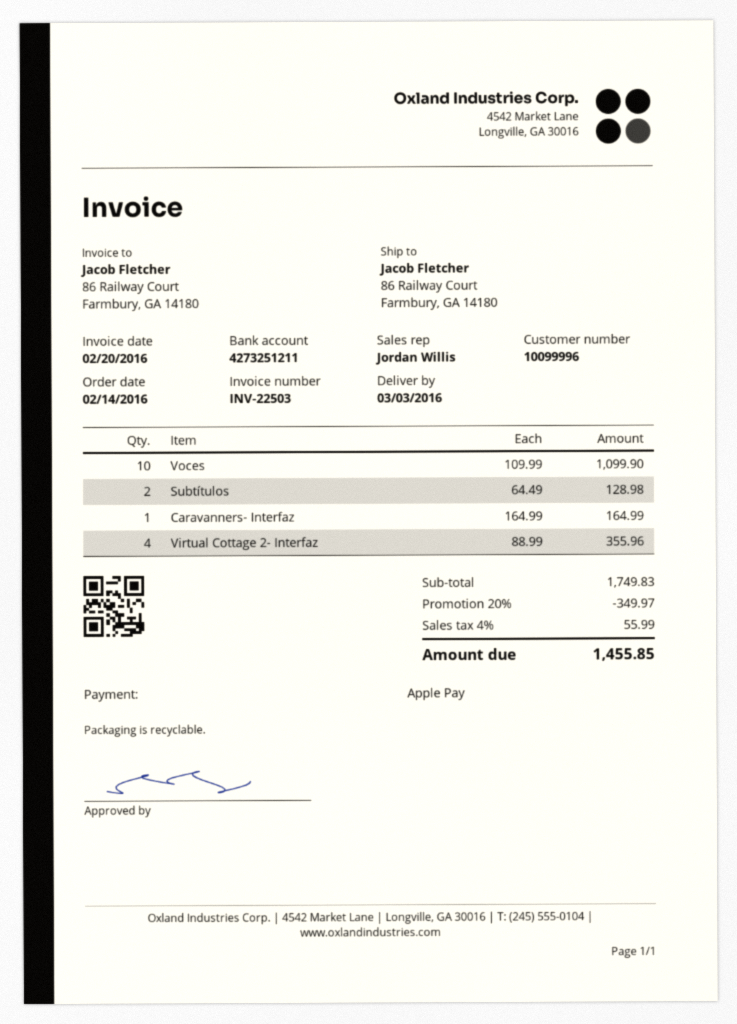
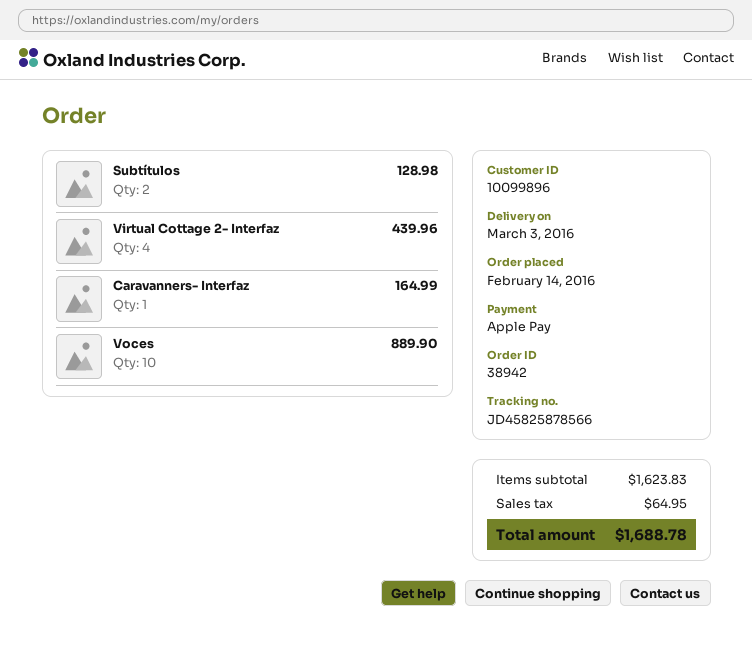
customer number: 10099996 -> 10099896
Voces: 10 for 1099.90 -> 10 for 889.90
Virtual Cottage 2- Interfaz: 4 for 355.96 -> 4 for 439.96
subtotal: 1749.83 -> 1623.83
discount: 20% = 349.97 -> none
tax: 55.99 -> 64.95
total: 1455.85 -> 1688.78

